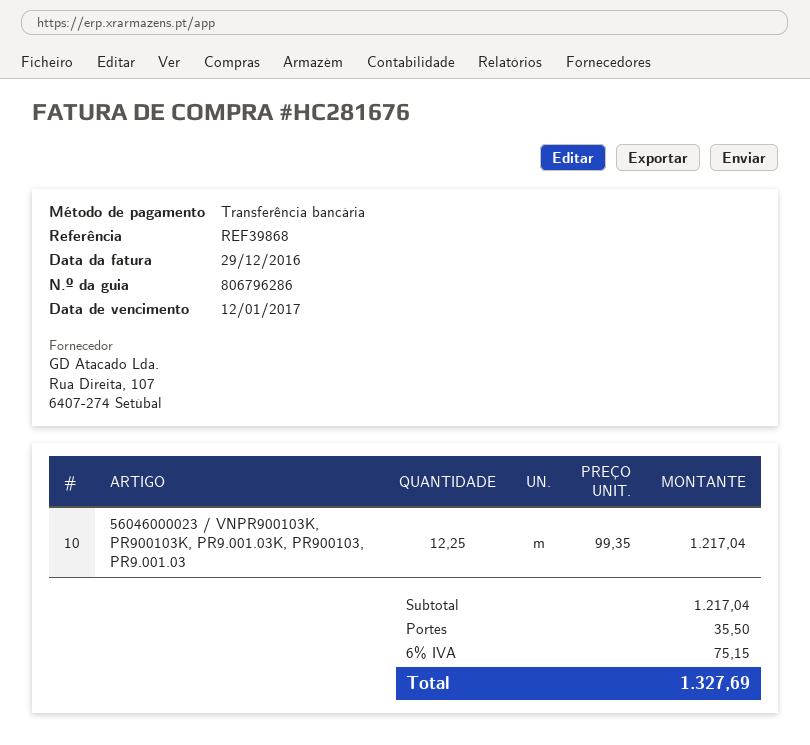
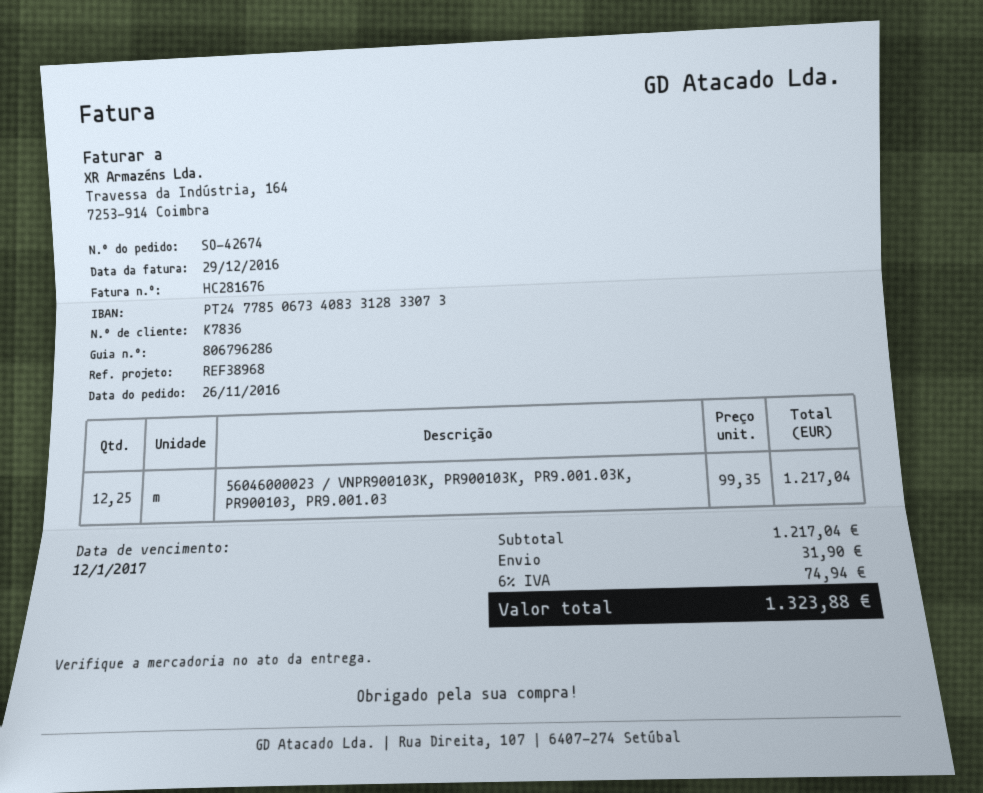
reference: REF39868 -> REF38968
shipping: 35.50 -> 31.90
tax: 6% = 75.15 -> 6% = 74.94
total: 1327.69 -> 1323.88

